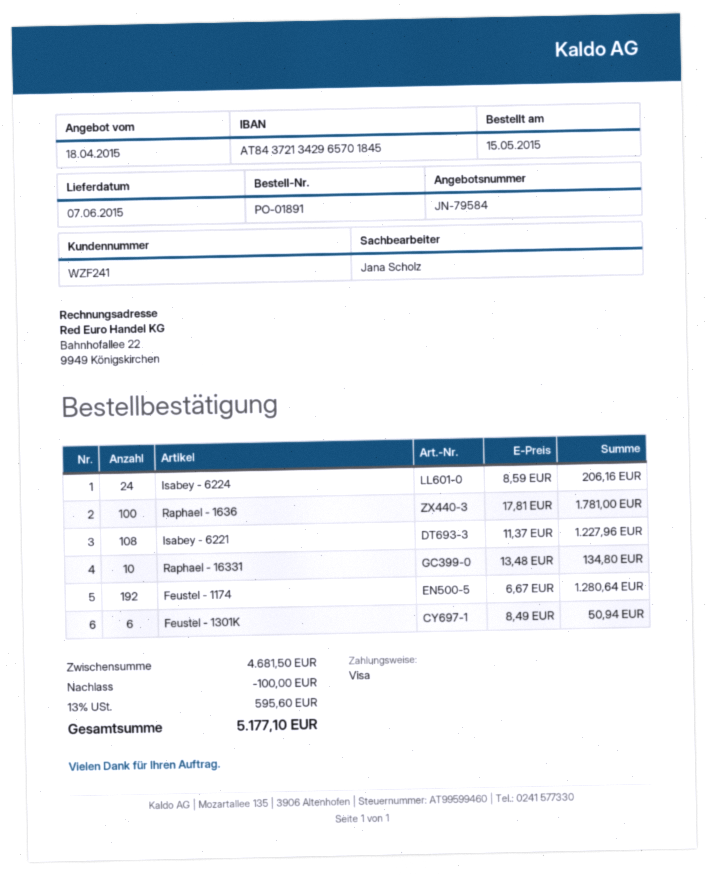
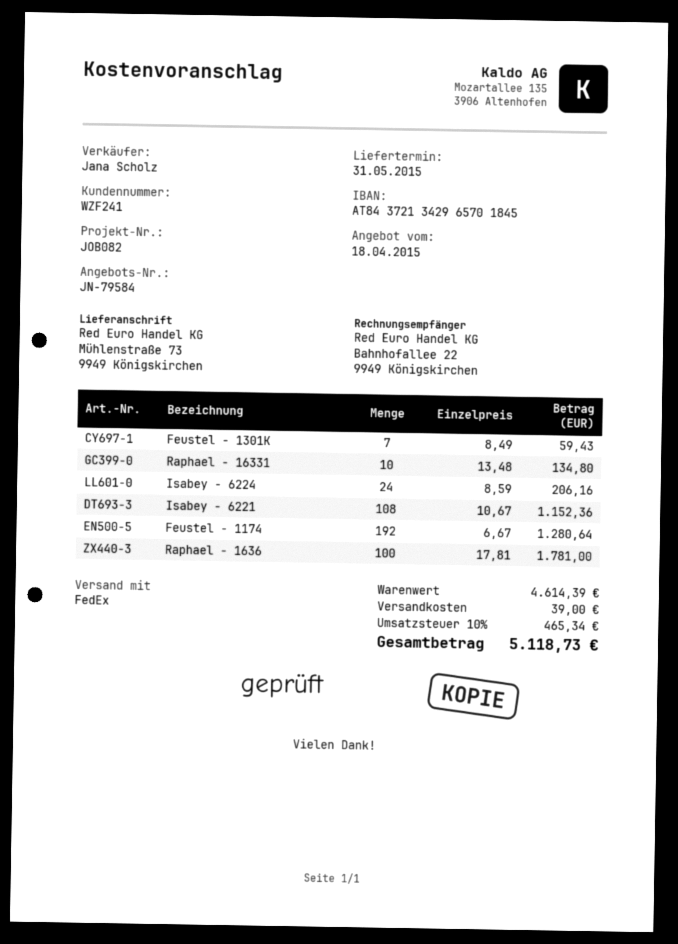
delivery date: 2015-06-07 -> 2015-05-31
Isabey - 6221: 108 x 11.37 = 1227.96 -> 108 x 10.67 = 1152.36
Feustel - 1301K: 6 x 8.49 = 50.94 -> 7 x 8.49 = 59.43
subtotal: 4681.50 -> 4614.39
discount: 100.00 -> none
shipping: none -> 39.00
tax: 13% = 595.60 -> 10% = 465.34
total: 5177.10 -> 5118.73

